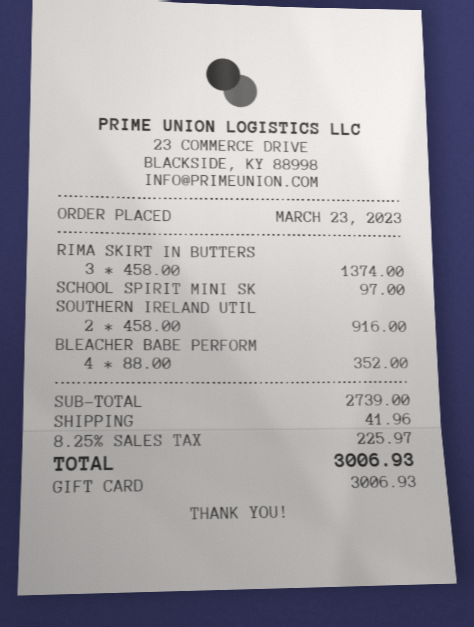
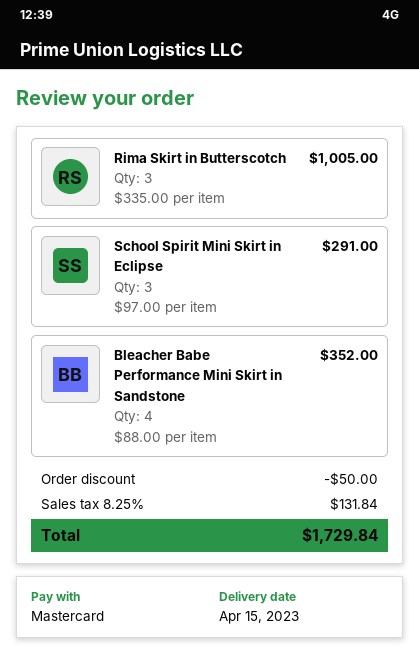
payment method: gift card -> Mastercard
RIMA SKIRT IN BUTTERS: 3 x 458.00 = 1374.00 -> 3 x 335.00 = 1005.00
SCHOOL SPIRIT MINI SK: 1 x 97.00 = 97.00 -> 3 x 97.00 = 291.00
SOUTHERN IRELAND UTIL: 2 x 458.00 = 916.00 -> none
discount: none -> 50.00
shipping: 41.96 -> none
tax: 8.25% = 225.97 -> 8.25% = 131.84
total: 3006.93 -> 1729.84

